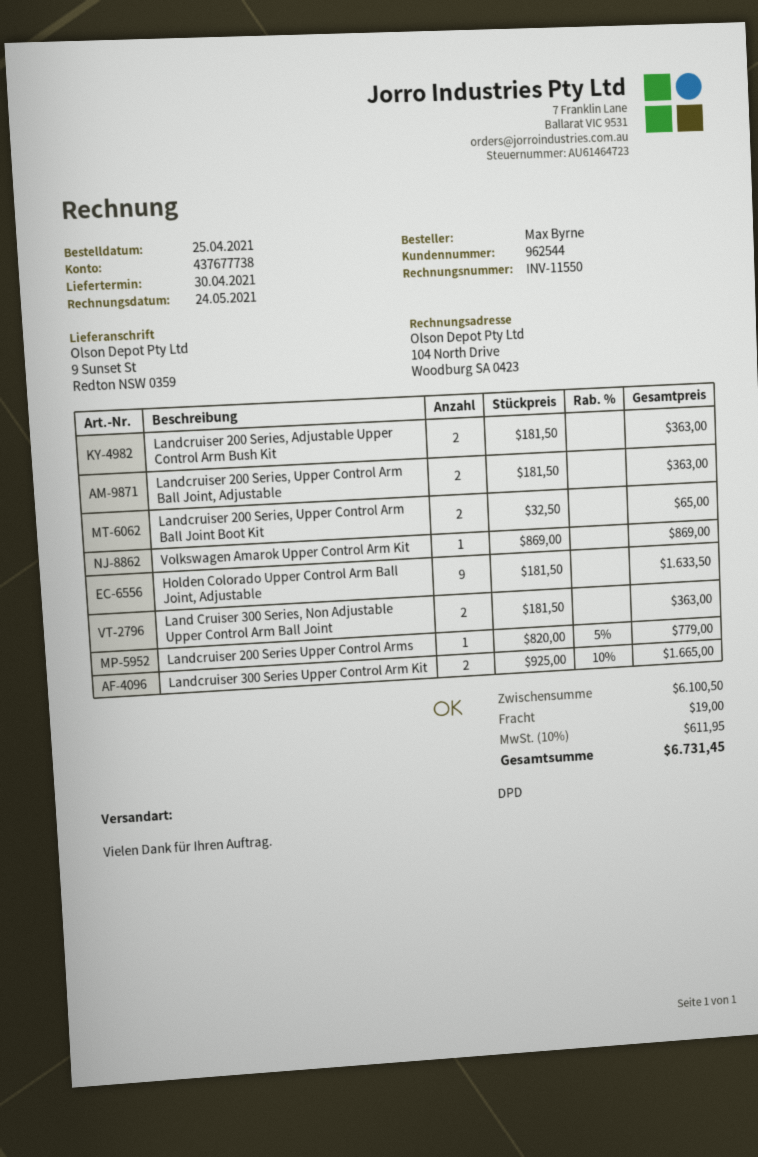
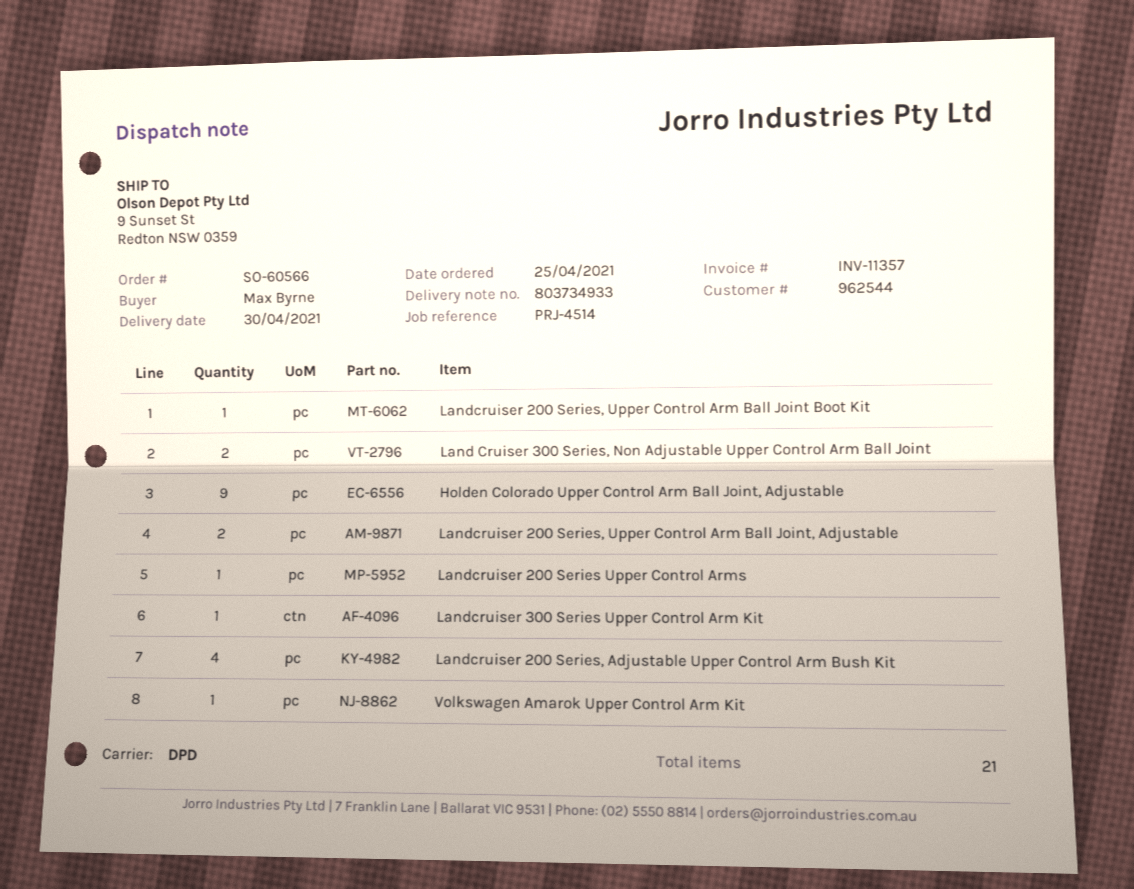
invoice number: INV-11550 -> INV-11357
Landcruiser 200 Series, Adjustable Upper Control Arm Bush Kit: 2 -> 4
Landcruiser 200 Series, Upper Control Arm Ball Joint Boot Kit: 2 -> 1
Landcruiser 300 Series Upper Control Arm Kit: 2 -> 1

